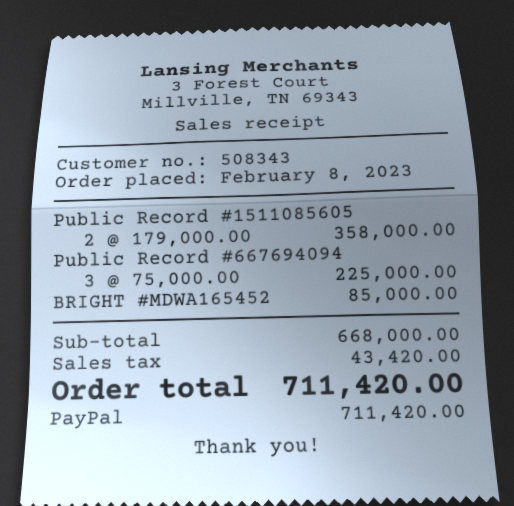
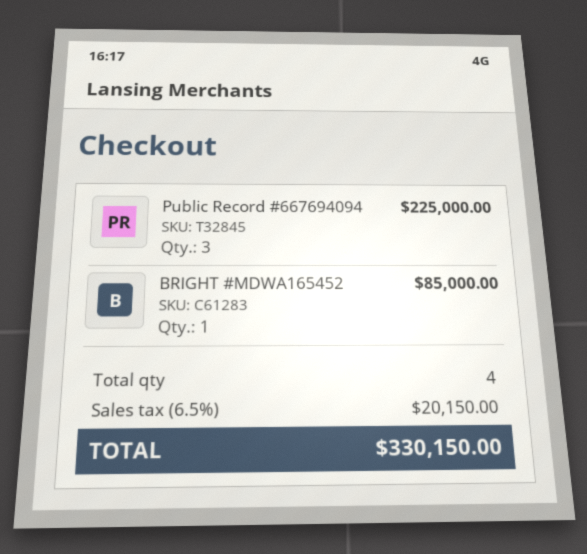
Public Record #1511085605: 2 for 358000.00 -> none
tax: 43420.00 -> 20150.00
total: 711420.00 -> 330150.00

